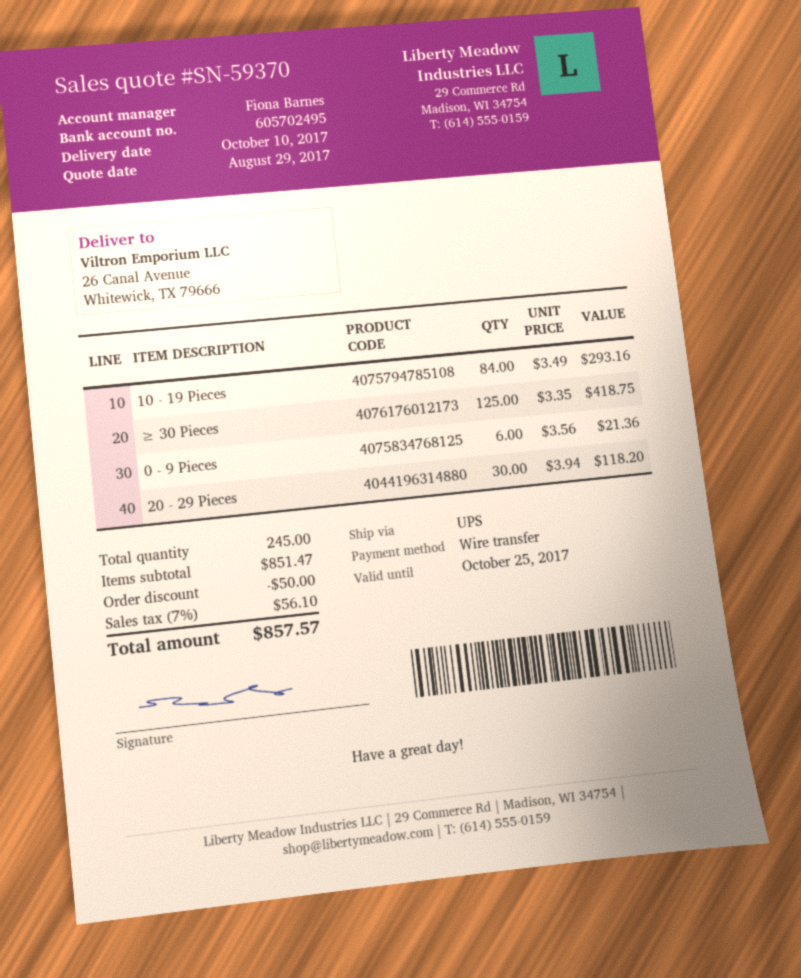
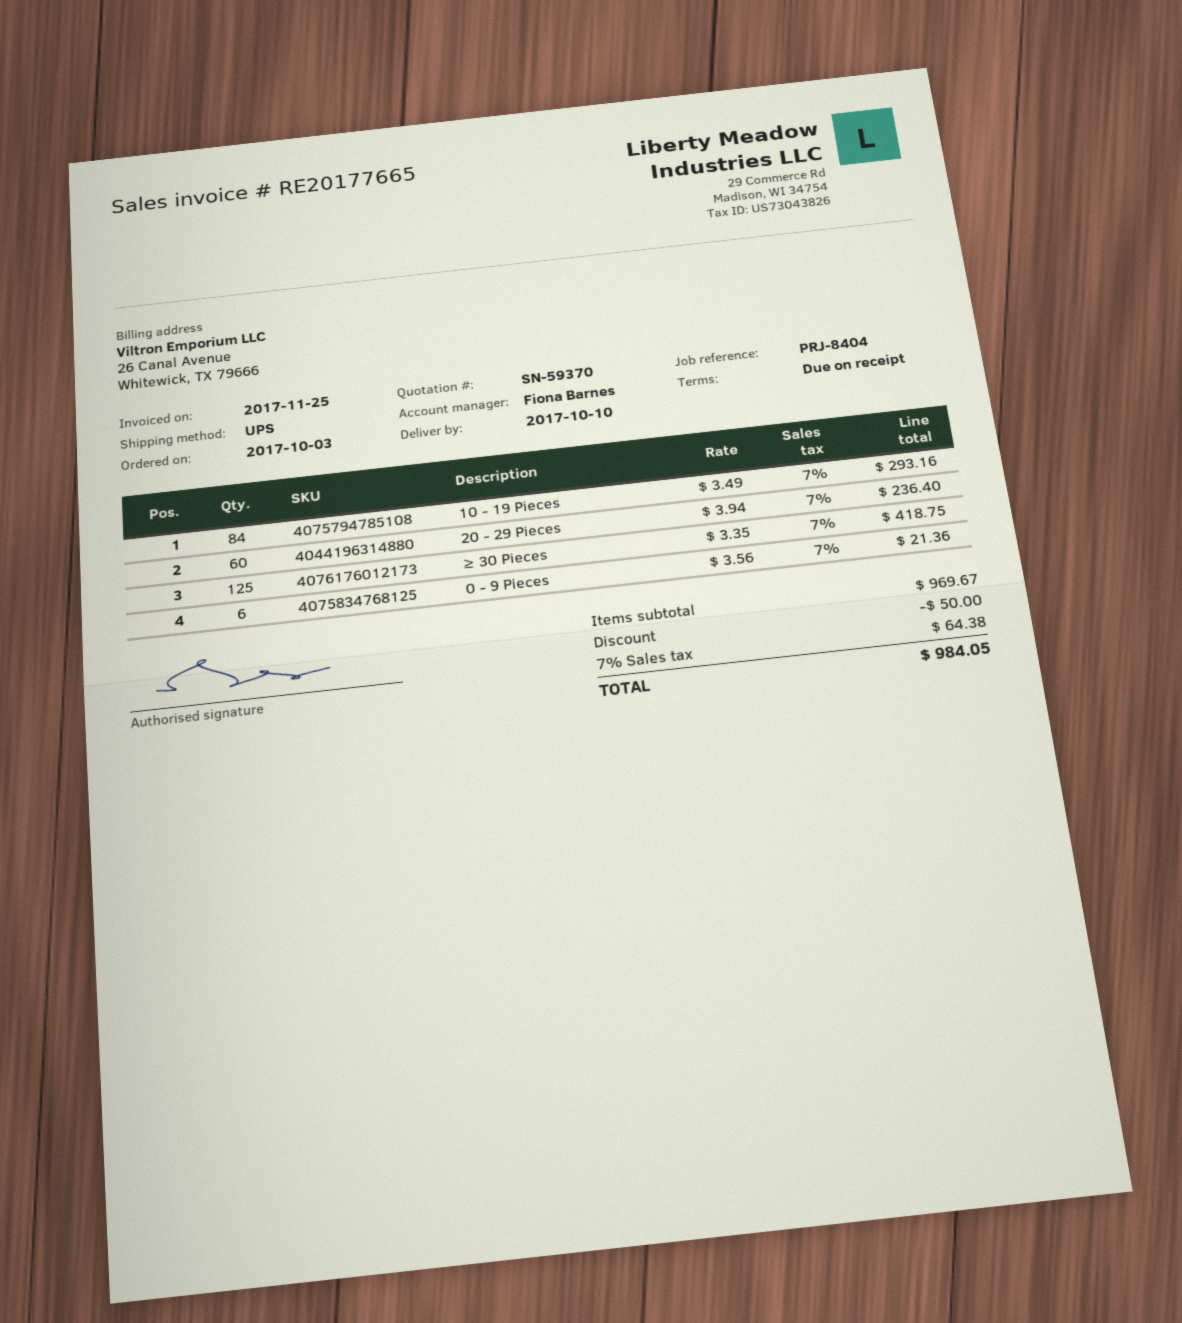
20 - 29 Pieces: 30 x 3.94 = 118.20 -> 60 x 3.94 = 236.40
subtotal: 851.47 -> 969.67
tax: 7% = 56.10 -> 7% = 64.38
total: 857.57 -> 984.05

